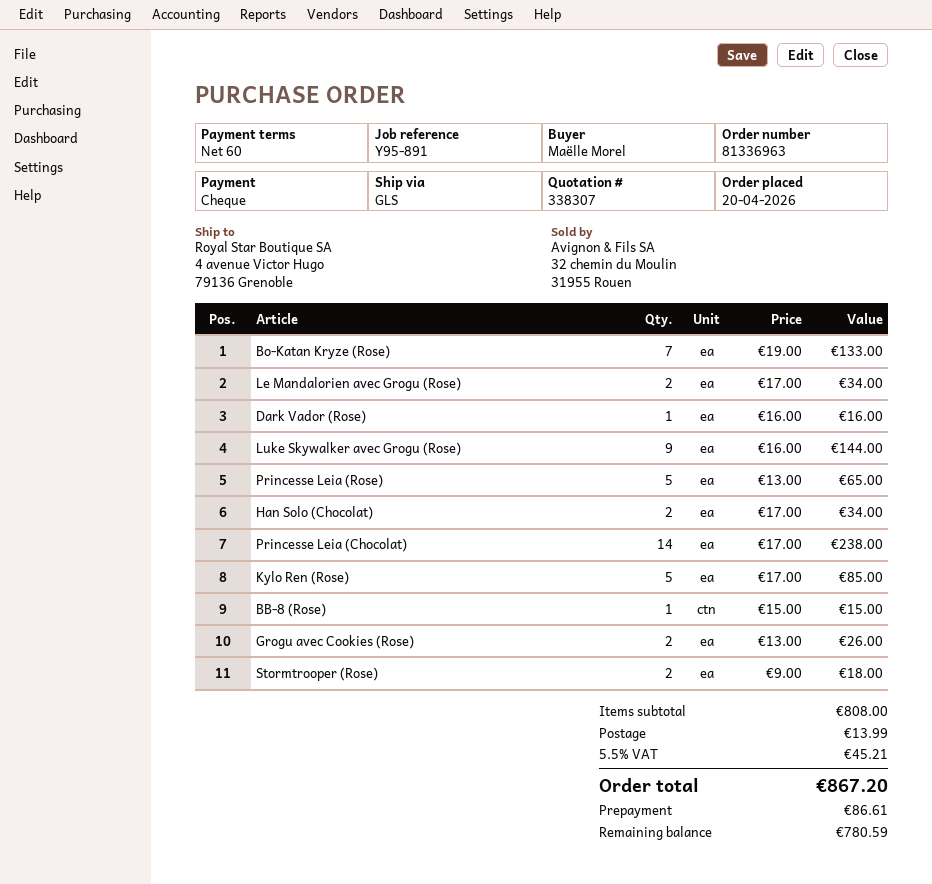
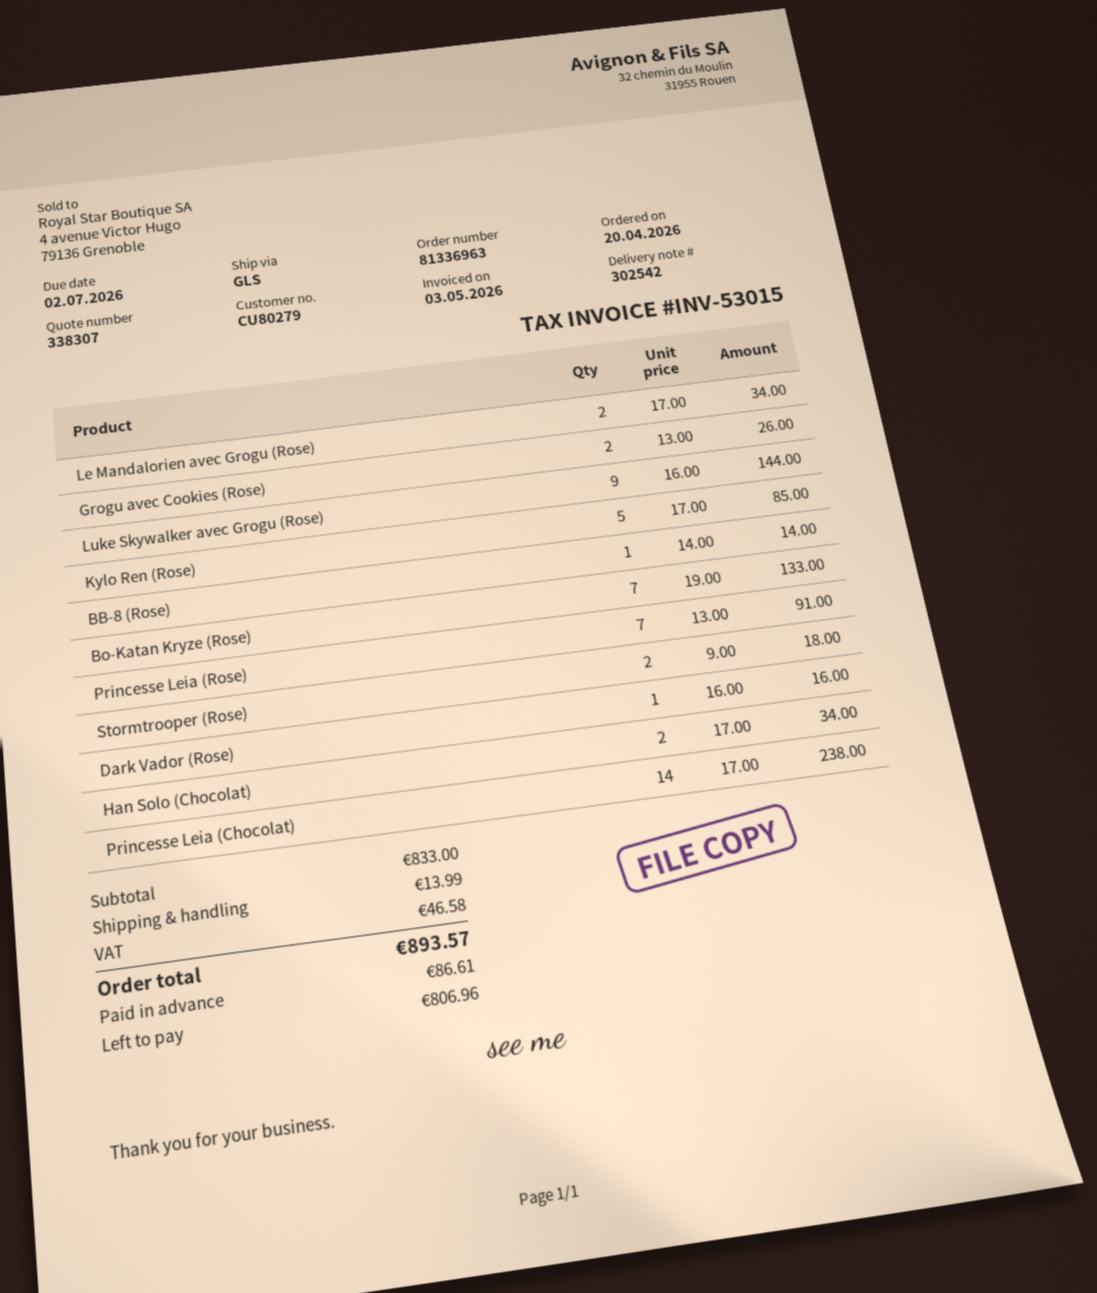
Princesse Leia (Rose): 5 x 13.00 = 65.00 -> 7 x 13.00 = 91.00
BB-8 (Rose): 1 x 15.00 = 15.00 -> 1 x 14.00 = 14.00
subtotal: 808.00 -> 833.00
tax: 45.21 -> 46.58
total: 867.20 -> 893.57
balance: 780.59 -> 806.96

